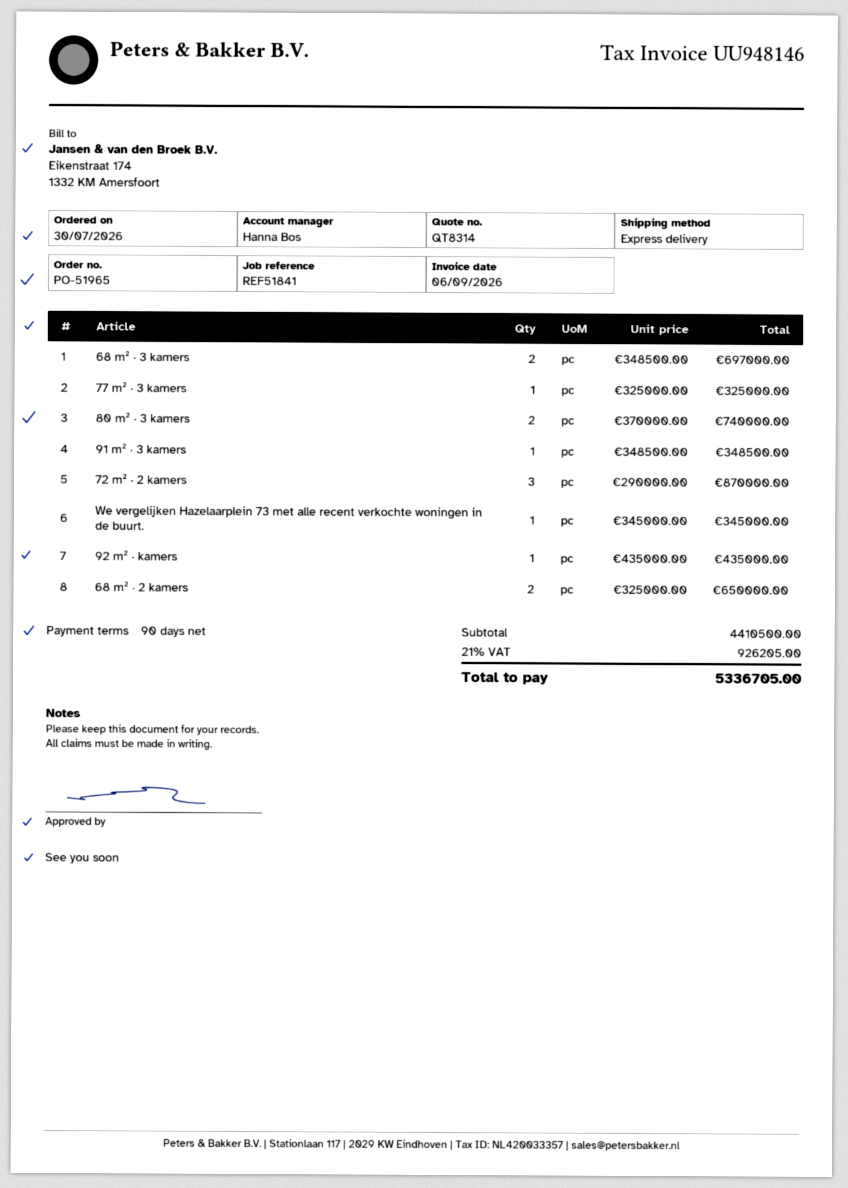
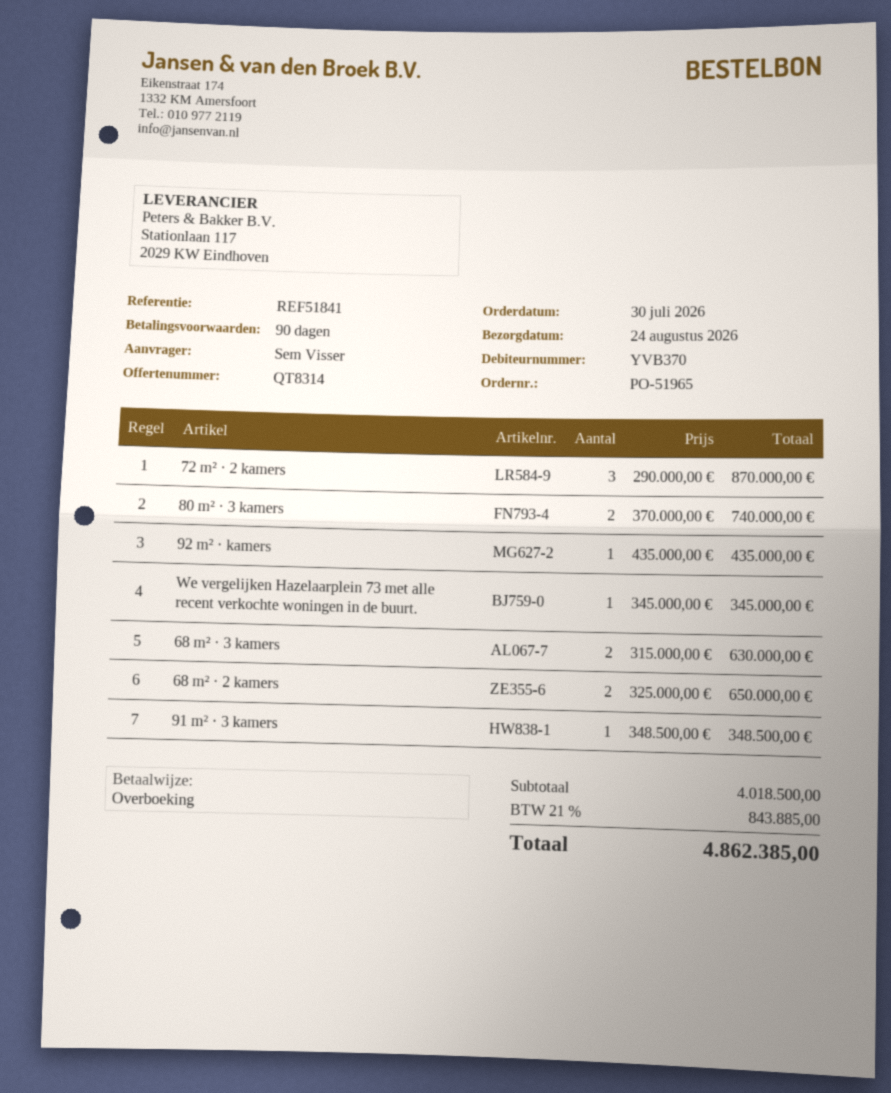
68 m² · 3 kamers: 2 x 348500.00 = 697000.00 -> 2 x 315000.00 = 630000.00
77 m² · 3 kamers: 1 x 325000.00 = 325000.00 -> none
subtotal: 4410500.00 -> 4018500.00
tax: 21% = 926205.00 -> 21% = 843885.00
total: 5336705.00 -> 4862385.00

